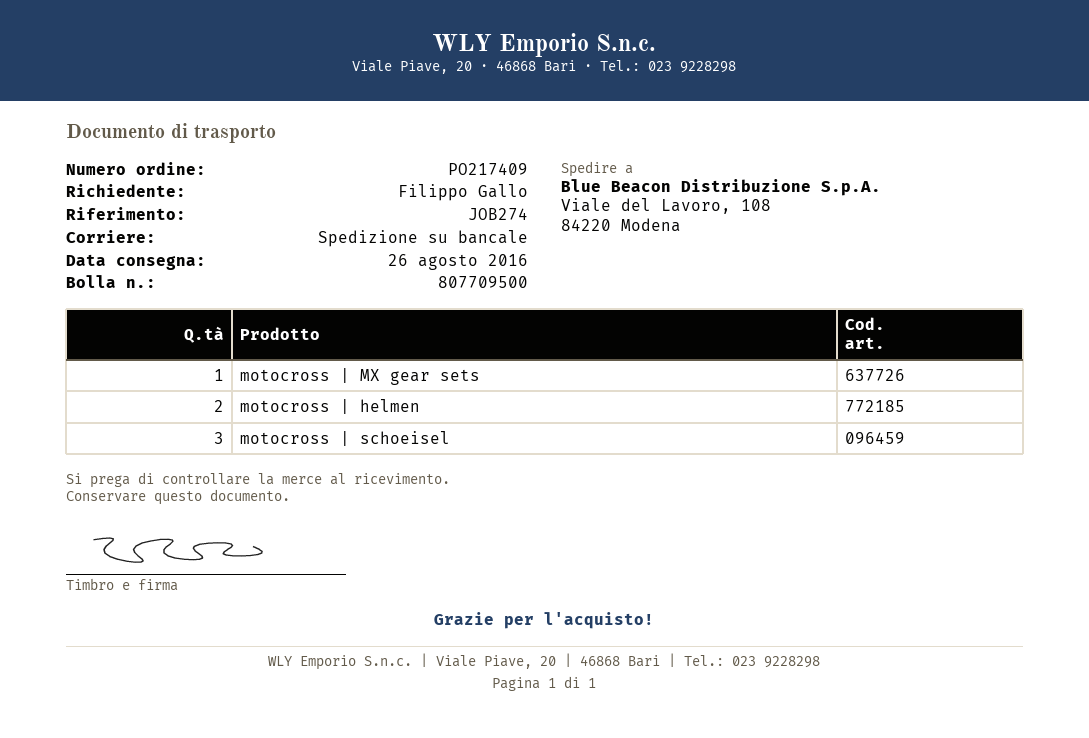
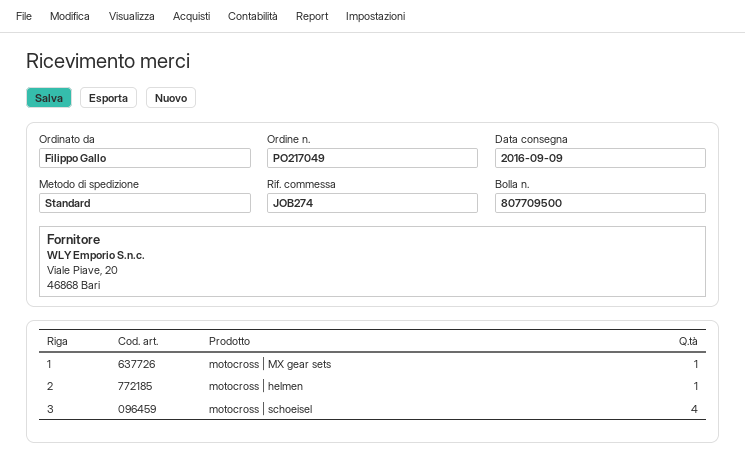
order number: PO217409 -> PO217049
delivery date: 2016-08-26 -> 2016-09-09
shipping method: pallet freight -> standard
motocross | helmen: 2 -> 1
motocross | schoeisel: 3 -> 4

